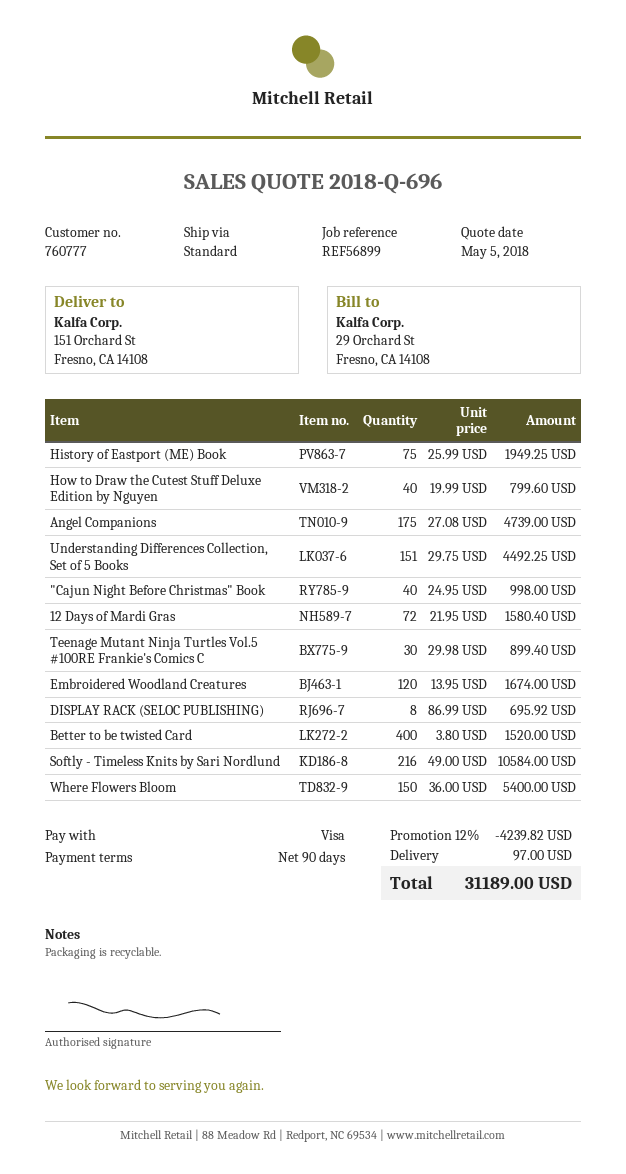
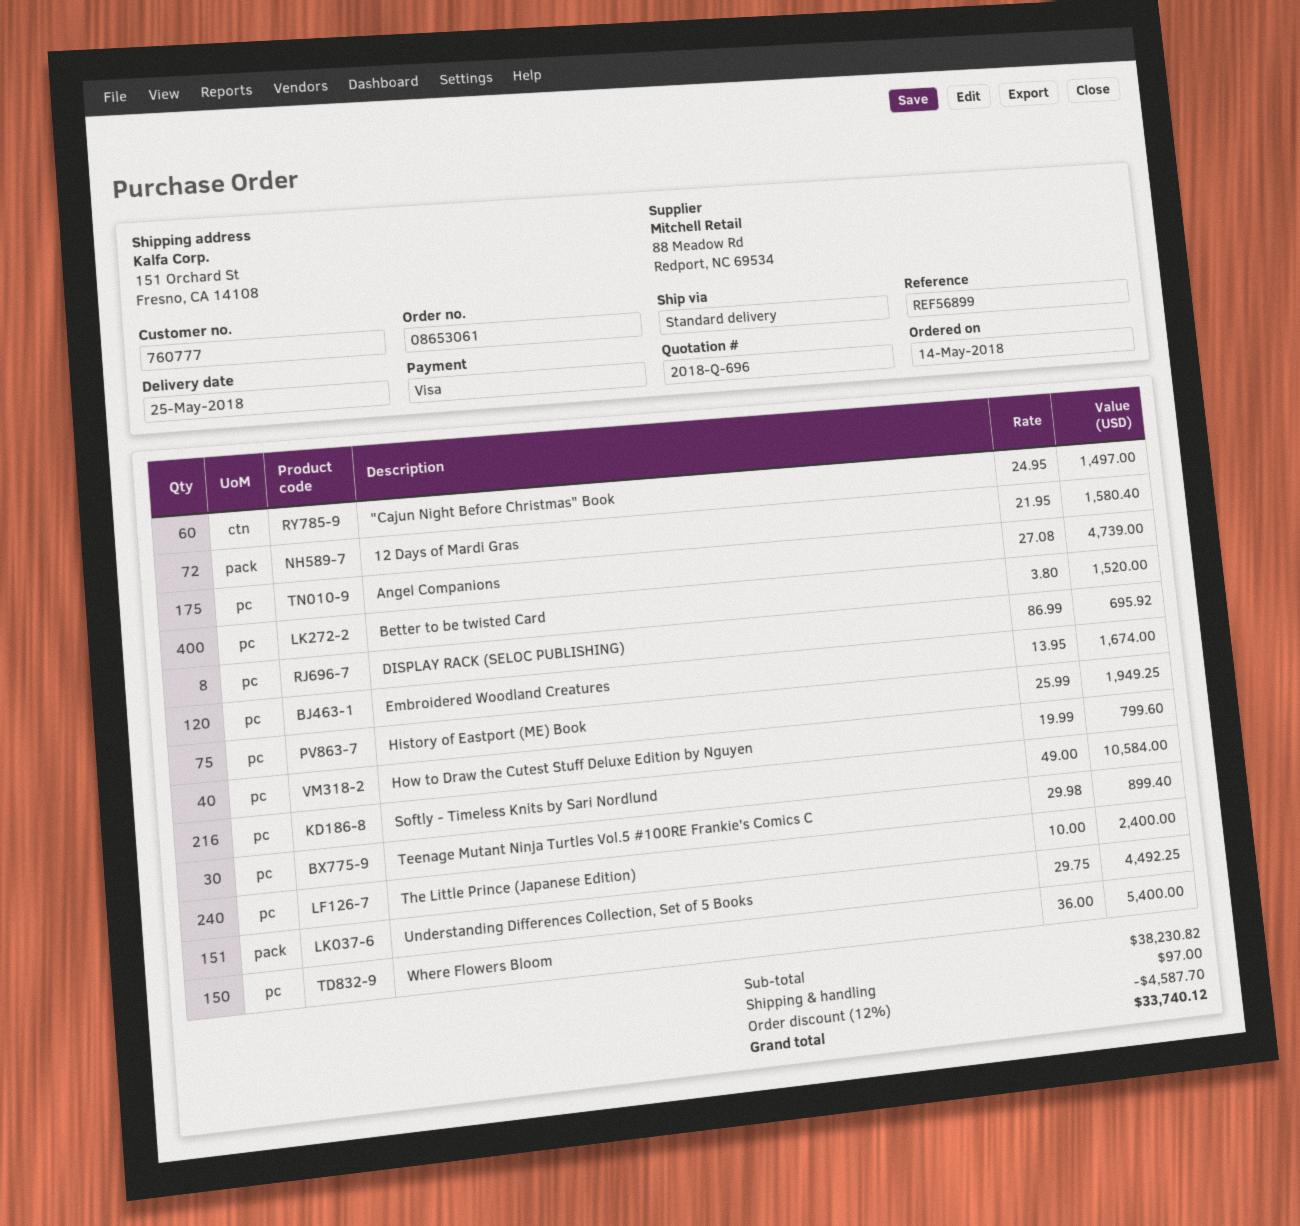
"Cajun Night Before Christmas" Book: 40 x 24.95 = 998.00 -> 60 x 24.95 = 1497.00
The Little Prince (Japanese Edition): none -> 240 x 10.00 = 2400.00
discount: 12% = 4239.82 -> 12% = 4587.70
total: 31189.00 -> 33740.12

